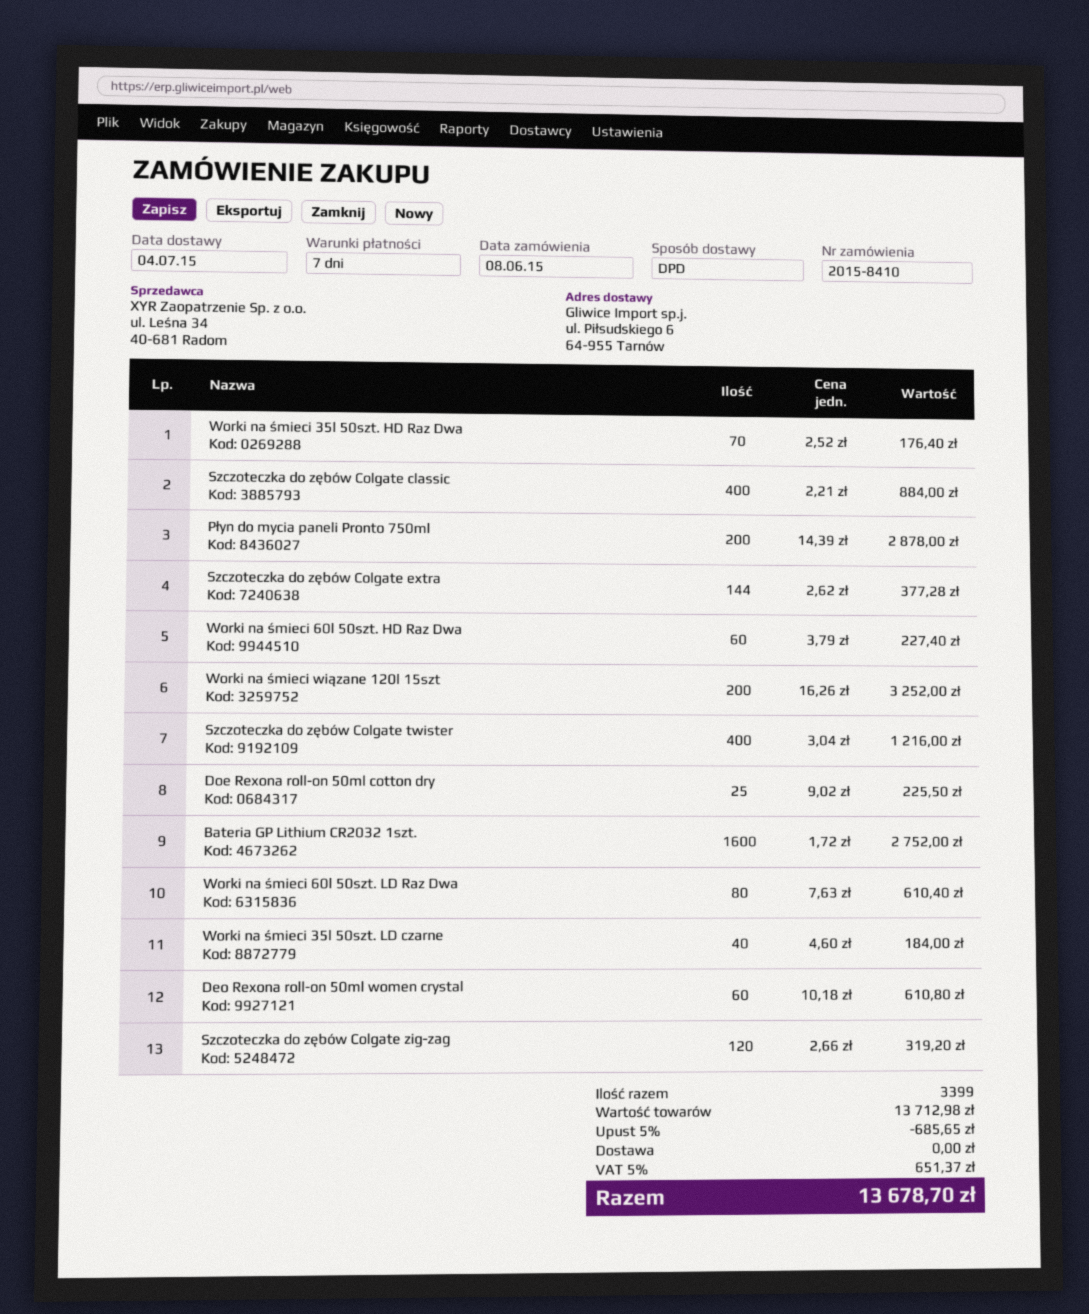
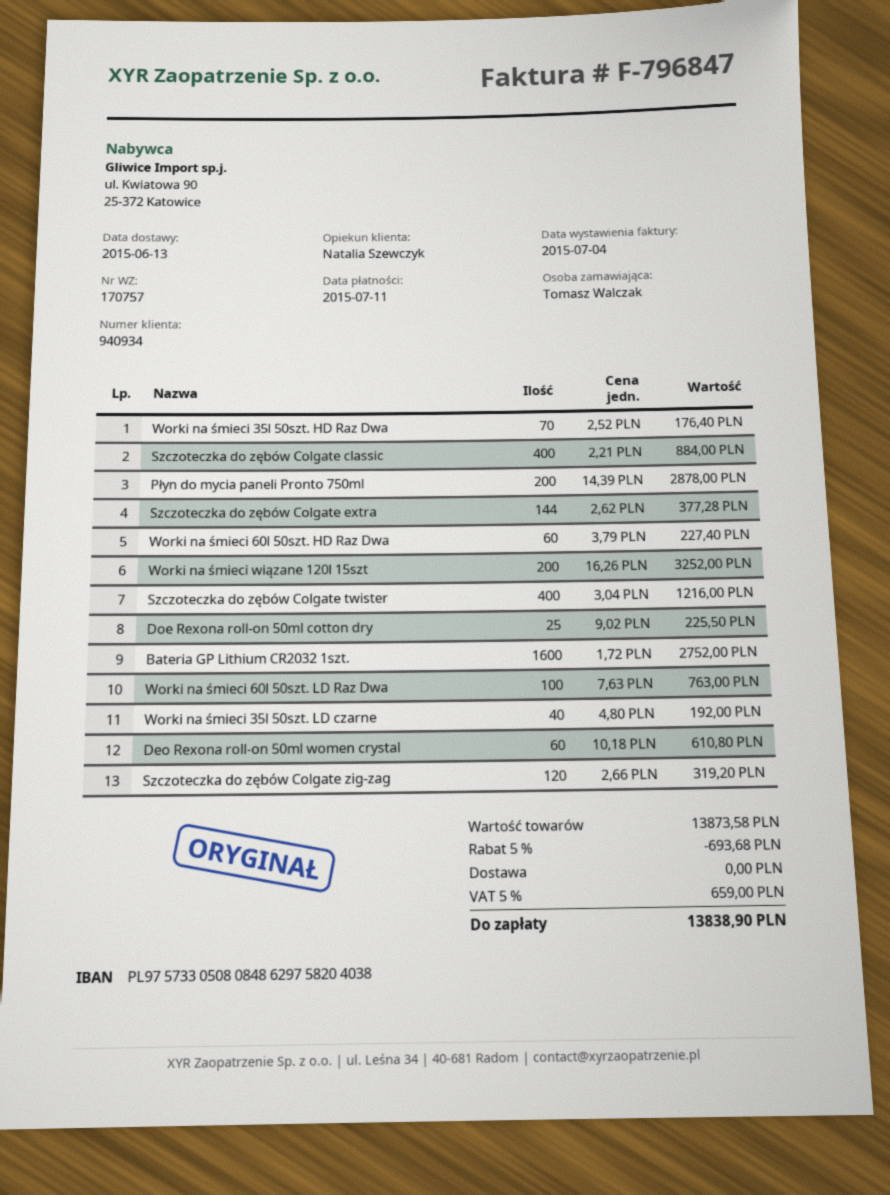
delivery date: 2015-07-04 -> 2015-06-13
Worki na śmieci 60l 50szt. LD Raz Dwa: 80 x 7.63 = 610.40 -> 100 x 7.63 = 763.00
Worki na śmieci 35l 50szt. LD czarne: 40 x 4.60 = 184.00 -> 40 x 4.80 = 192.00
subtotal: 13712.98 -> 13873.58
discount: 5% = 685.65 -> 5% = 693.68
tax: 5% = 651.37 -> 5% = 659.00
total: 13678.70 -> 13838.90

